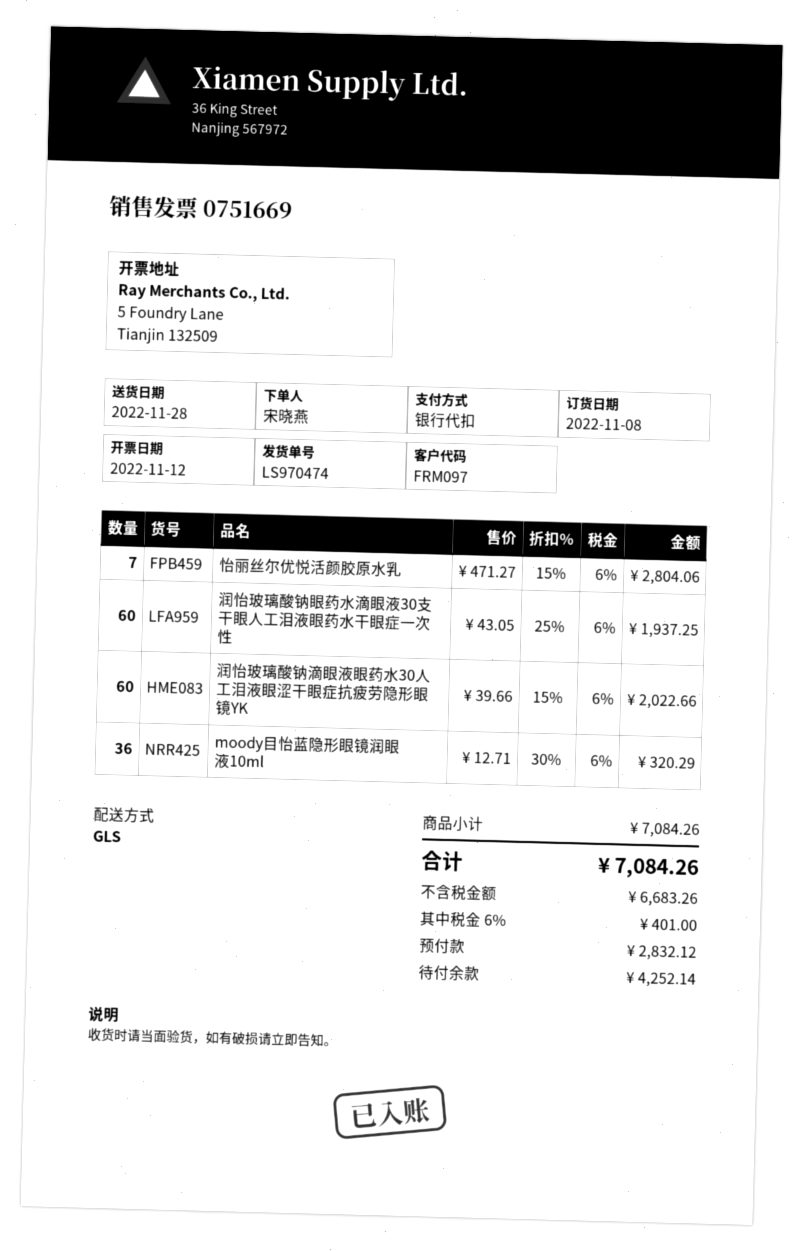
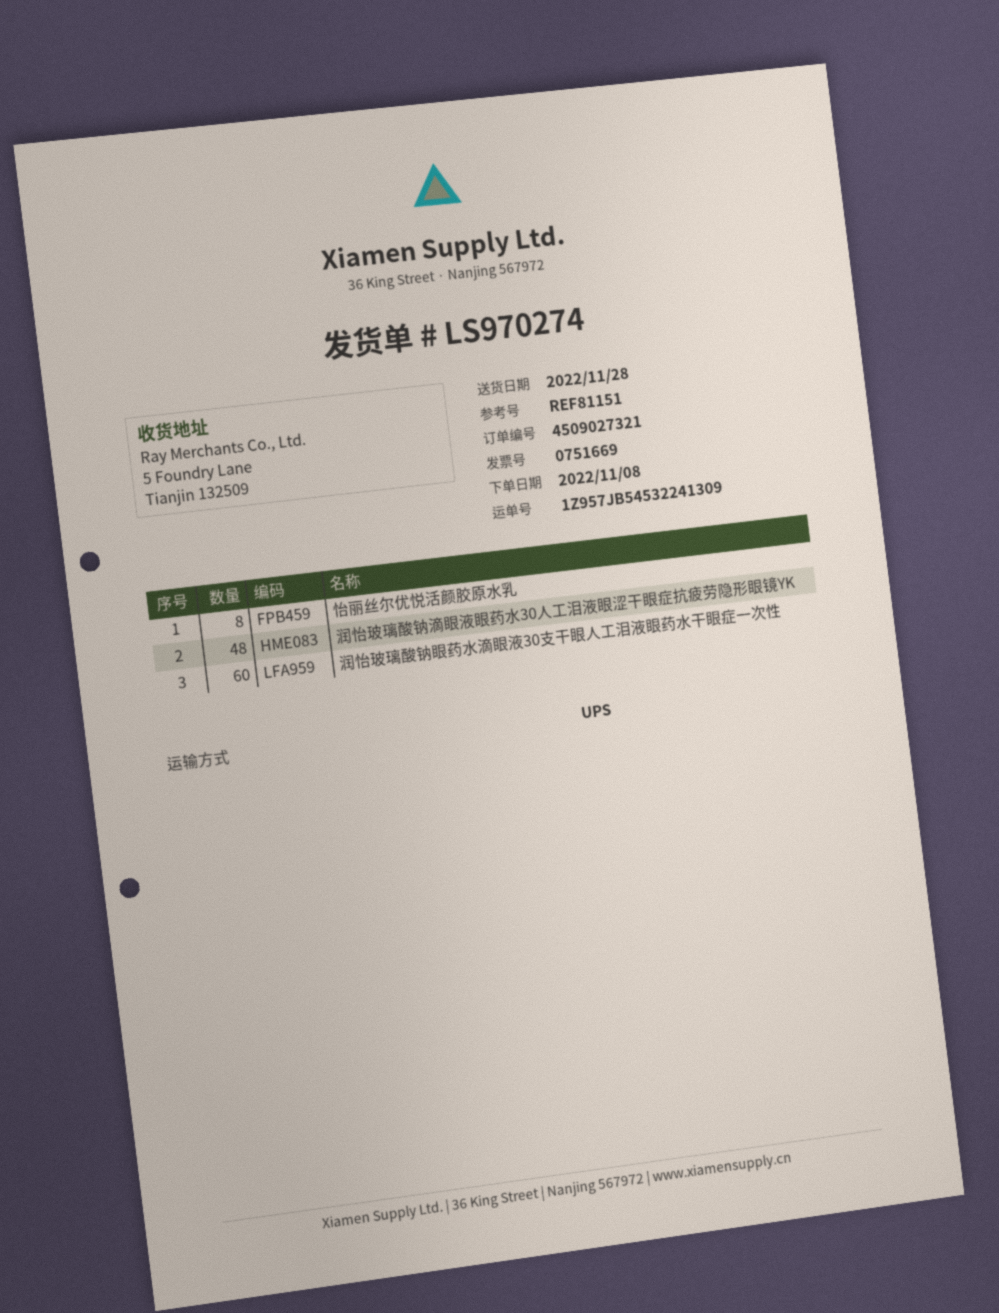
delivery note number: LS970474 -> LS970274
shipping method: GLS -> UPS
怡丽丝尔优悦活颜胶原水乳: 7 -> 8
润怡玻璃酸钠滴眼液眼药水30人工泪液眼涩干眼症抗疲劳隐形眼镜YK: 60 -> 48
moody目怡蓝隐形眼镜润眼液10ml: 36 -> none

